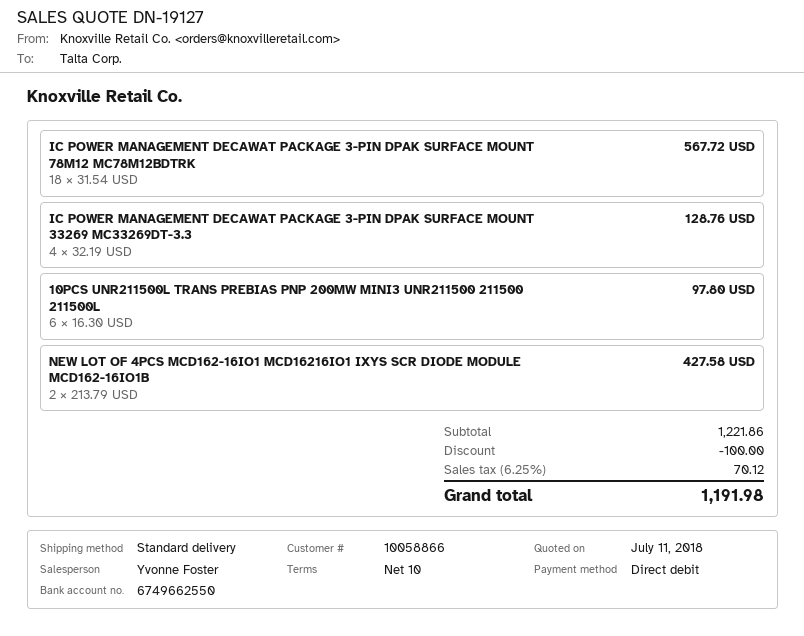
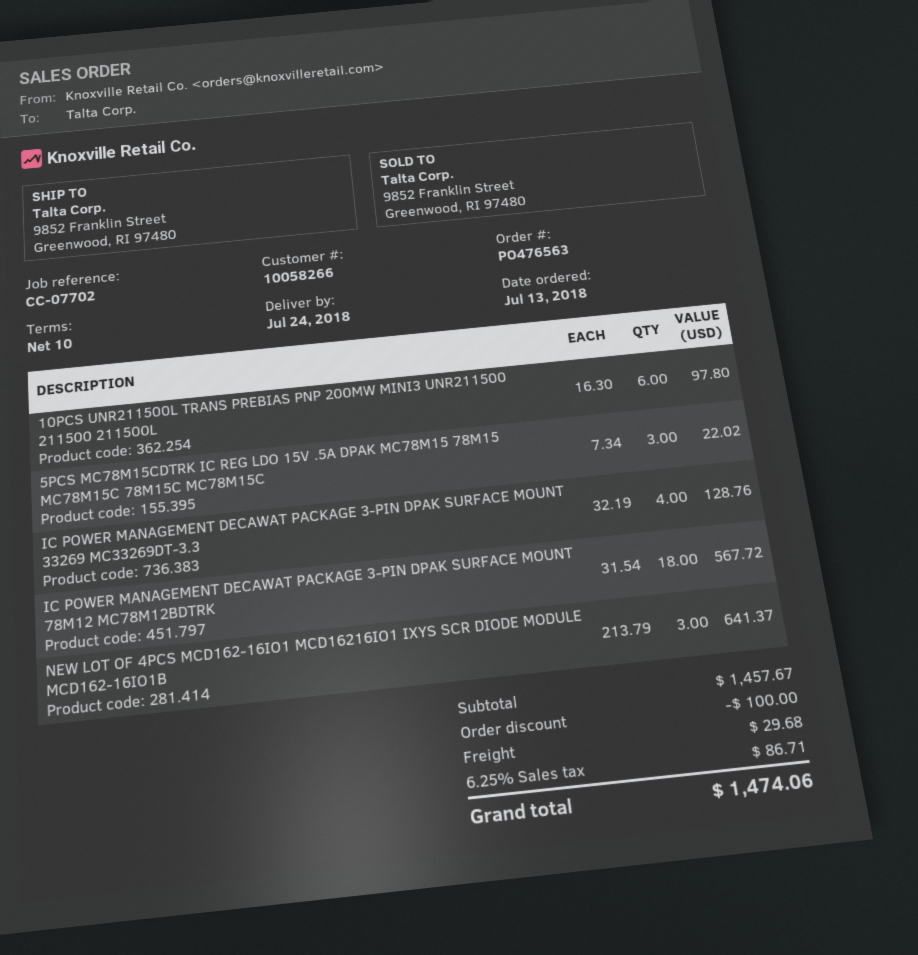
customer number: 10058866 -> 10058266
NEW LOT OF 4PCS MCD162-16IO1 MCD16216IO1 IXYS SCR DIODE MODULE MCD162-16IO1B: 2 x 213.79 = 427.58 -> 3 x 213.79 = 641.37
5PCS MC78M15CDTRK IC REG LDO 15V .5A DPAK MC78M15 78M15 MC78M15C 78M15C MC78M15C: none -> 3 x 7.34 = 22.02
subtotal: 1221.86 -> 1457.67
shipping: none -> 29.68
tax: 6.25% = 70.12 -> 6.25% = 86.71
total: 1191.98 -> 1474.06

